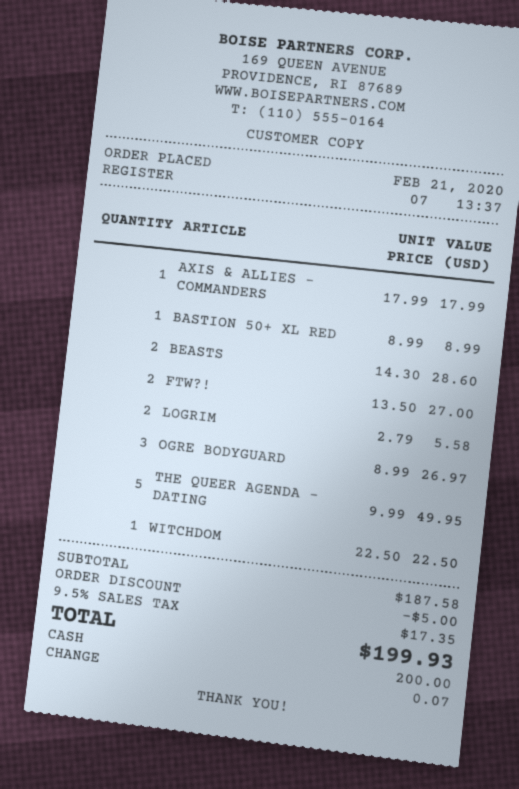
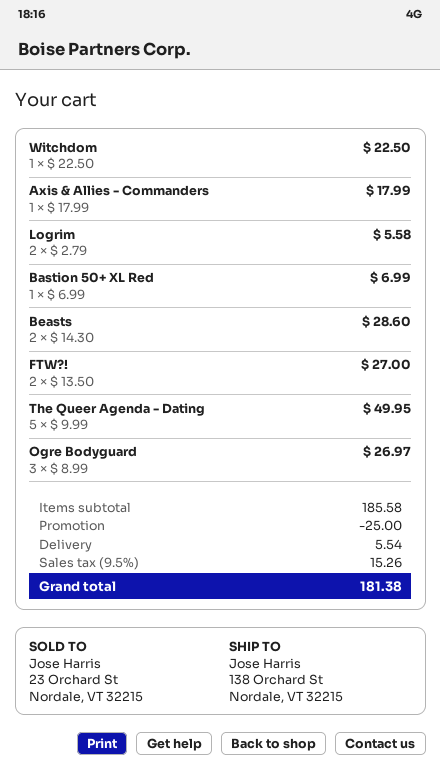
BASTION 50+ XL RED: 1 x 8.99 = 8.99 -> 1 x 6.99 = 6.99
subtotal: 187.58 -> 185.58
discount: 5.00 -> 25.00
shipping: none -> 5.54
tax: 9.5% = 17.35 -> 9.5% = 15.26
total: 199.93 -> 181.38

